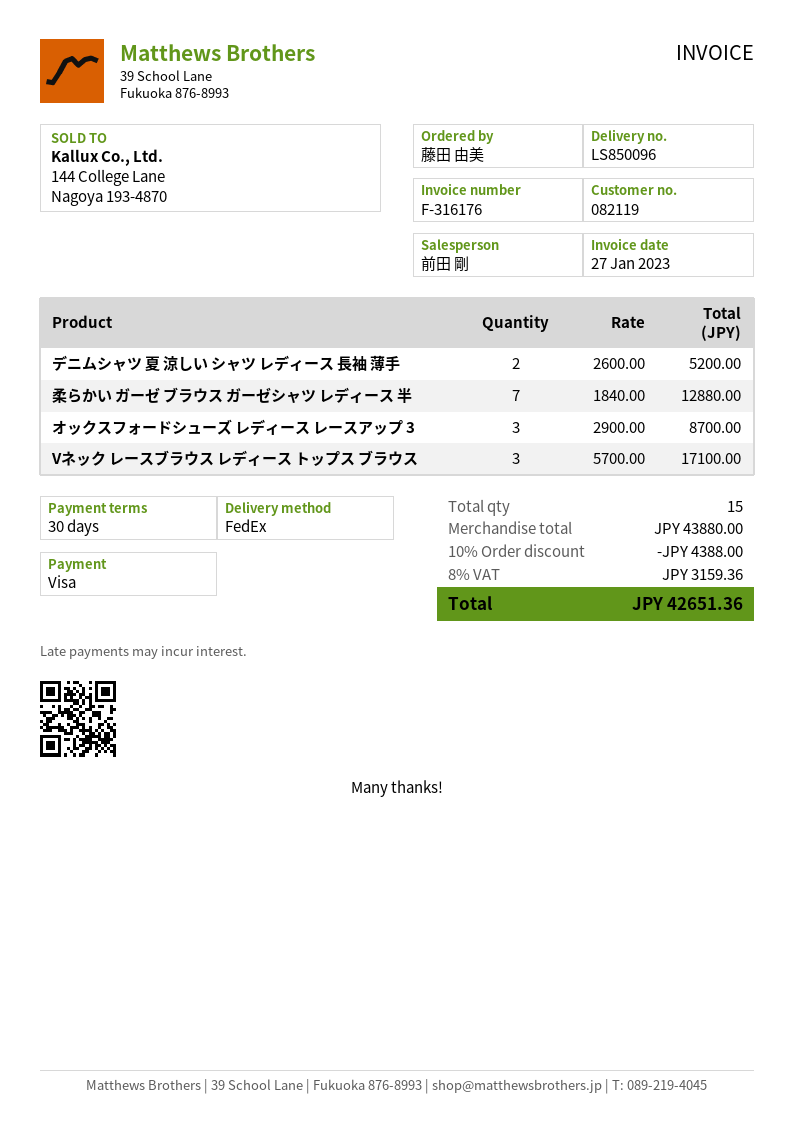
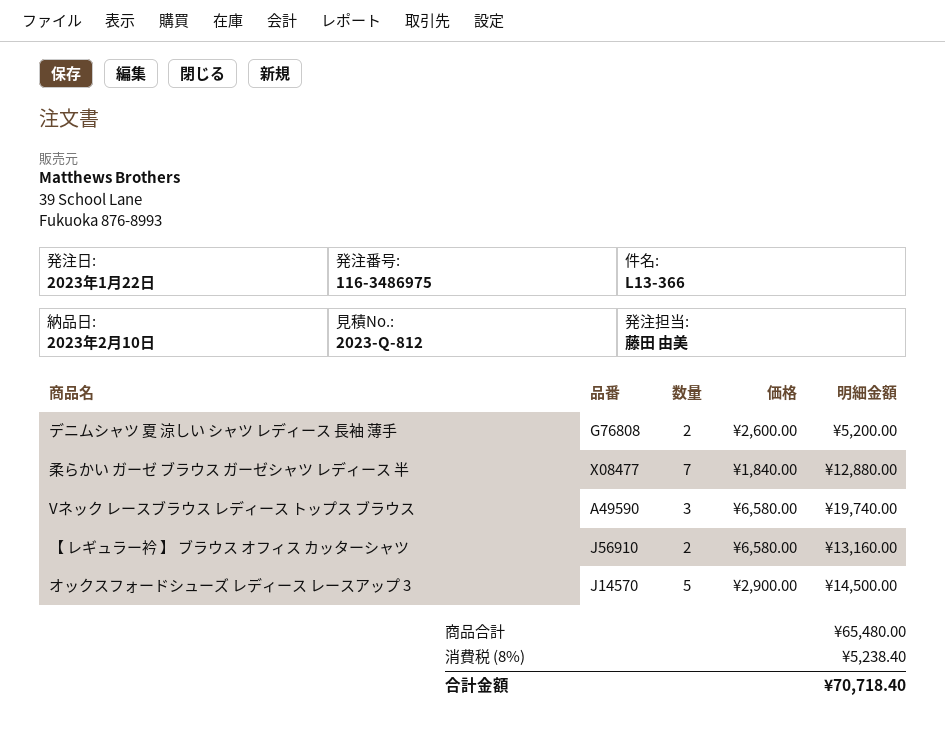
オックスフォードシューズ レディース レースアップ 3: 3 x 2900.00 = 8700.00 -> 5 x 2900.00 = 14500.00
Vネック レースブラウス レディース トップス ブラウス: 3 x 5700.00 = 17100.00 -> 3 x 6580.00 = 19740.00
【 レギュラー衿 】 ブラウス オフィス カッターシャツ: none -> 2 x 6580.00 = 13160.00
subtotal: 43880.00 -> 65480.00
discount: 10% = 4388.00 -> none
tax: 8% = 3159.36 -> 8% = 5238.40
total: 42651.36 -> 70718.40

